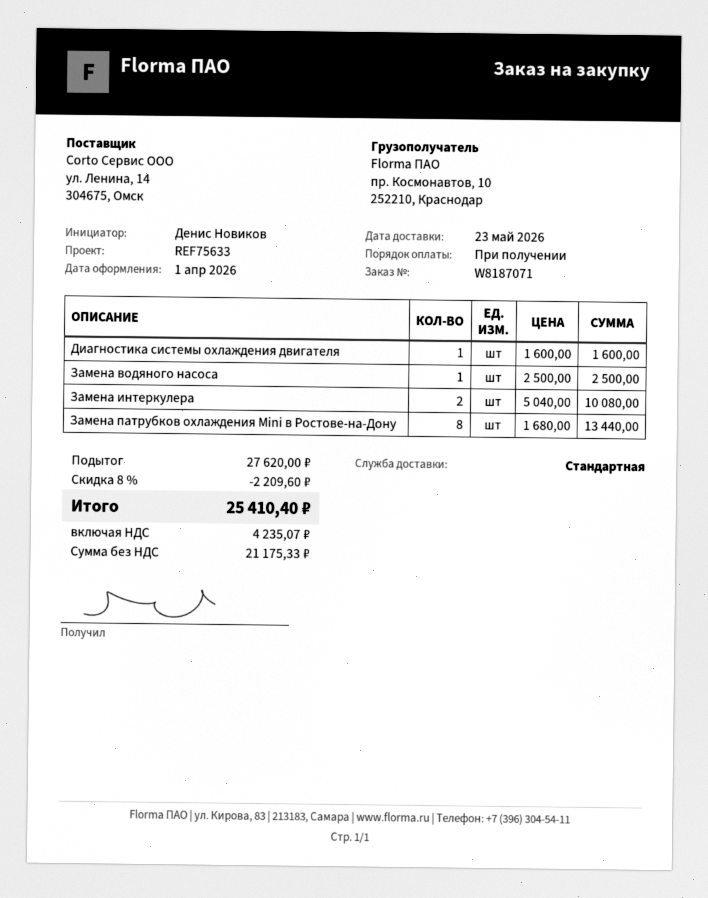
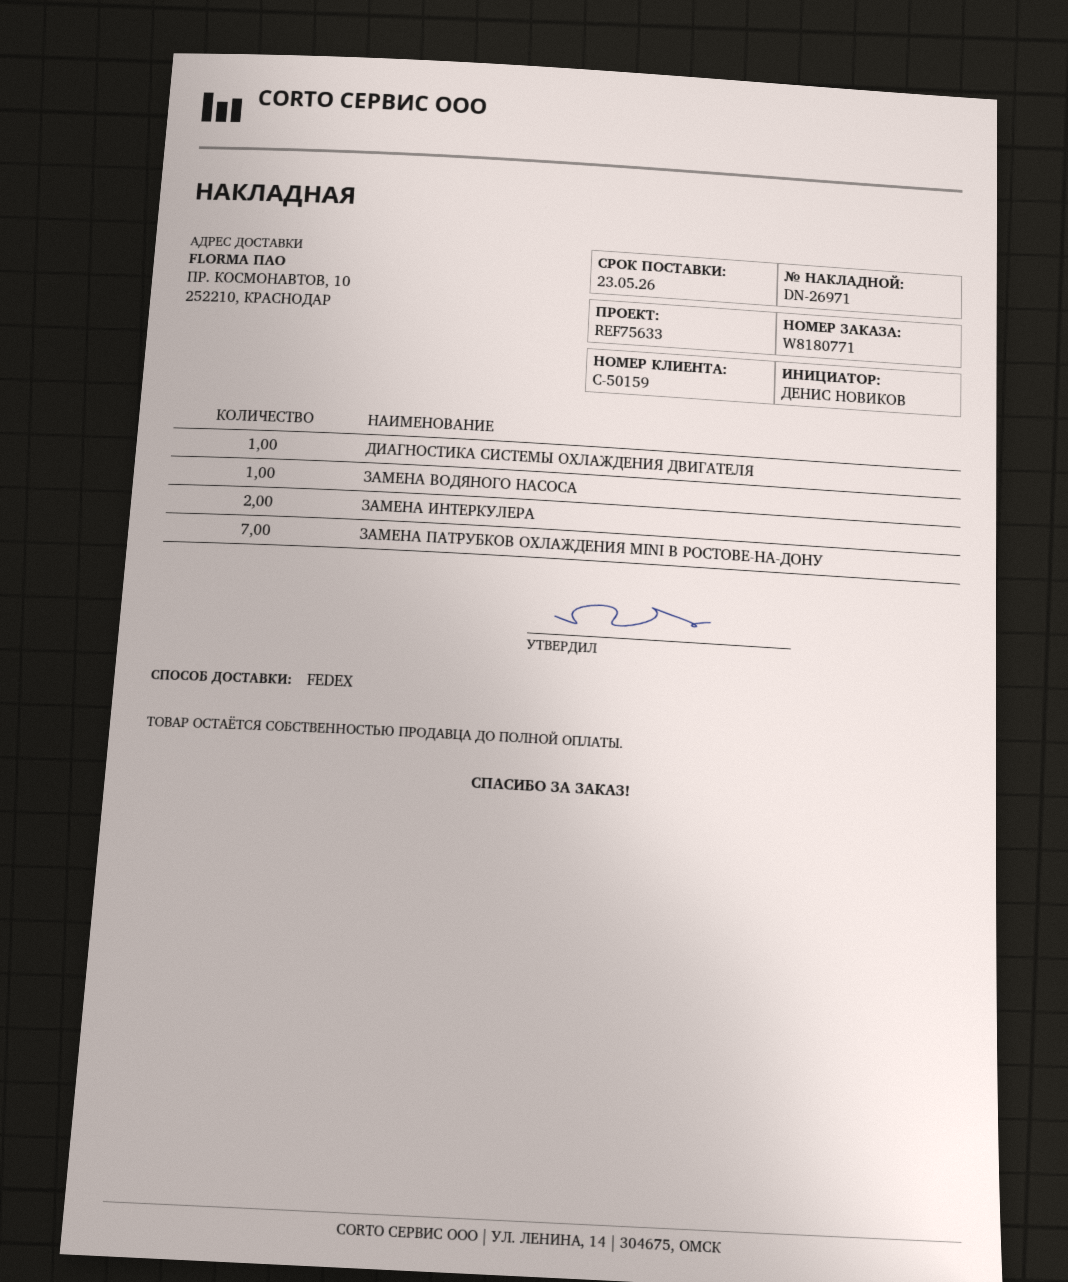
order number: W8187071 -> W8180771
shipping method: standard -> FedEx
Замена патрубков охлаждения Mini в Ростове-на-Дону: 8 -> 7

